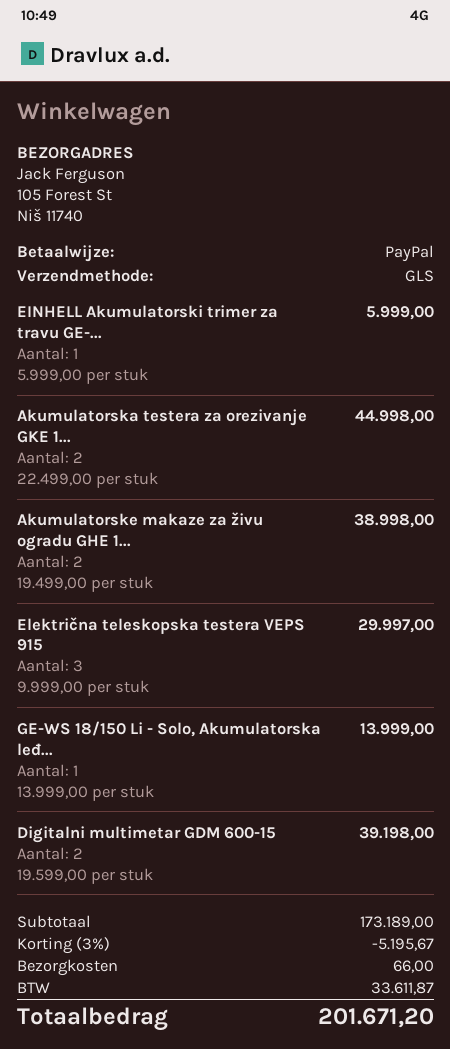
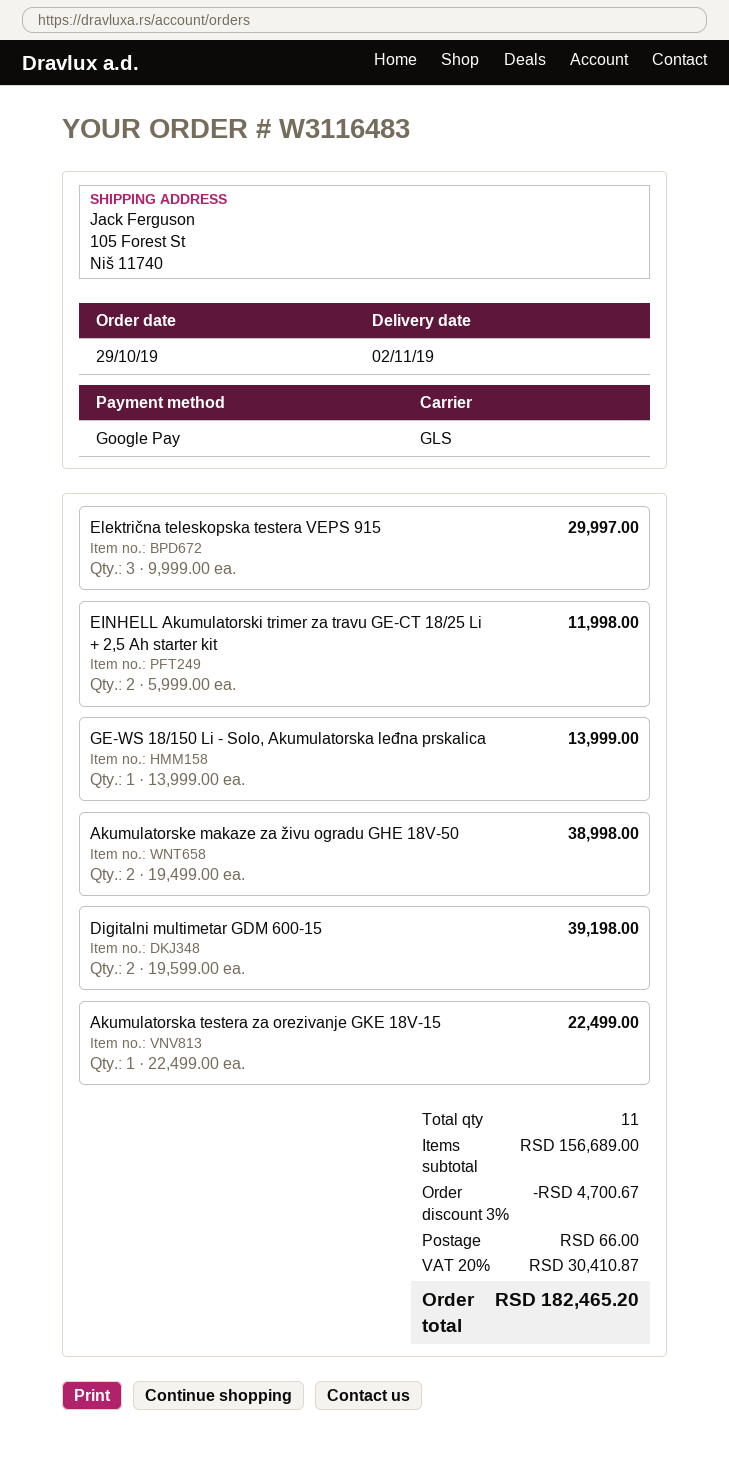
payment method: PayPal -> Google Pay
EINHELL Akumulatorski trimer za travu GE-...: 1 x 5999.00 = 5999.00 -> 2 x 5999.00 = 11998.00
Akumulatorska testera za orezivanje GKE 1...: 2 x 22499.00 = 44998.00 -> 1 x 22499.00 = 22499.00
subtotal: 173189.00 -> 156689.00
discount: 3% = 5195.67 -> 3% = 4700.67
tax: 33611.87 -> 30410.87
total: 201671.20 -> 182465.20

